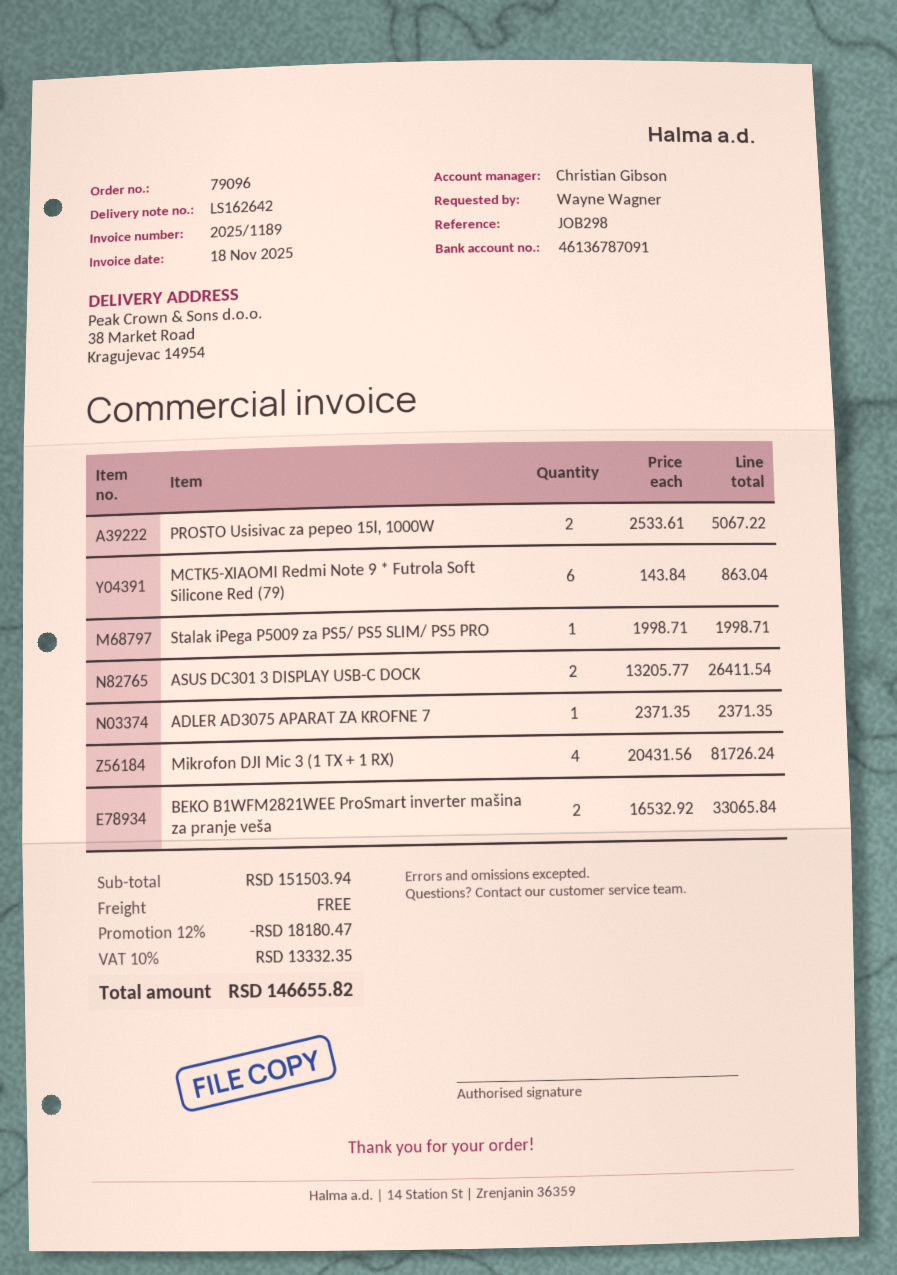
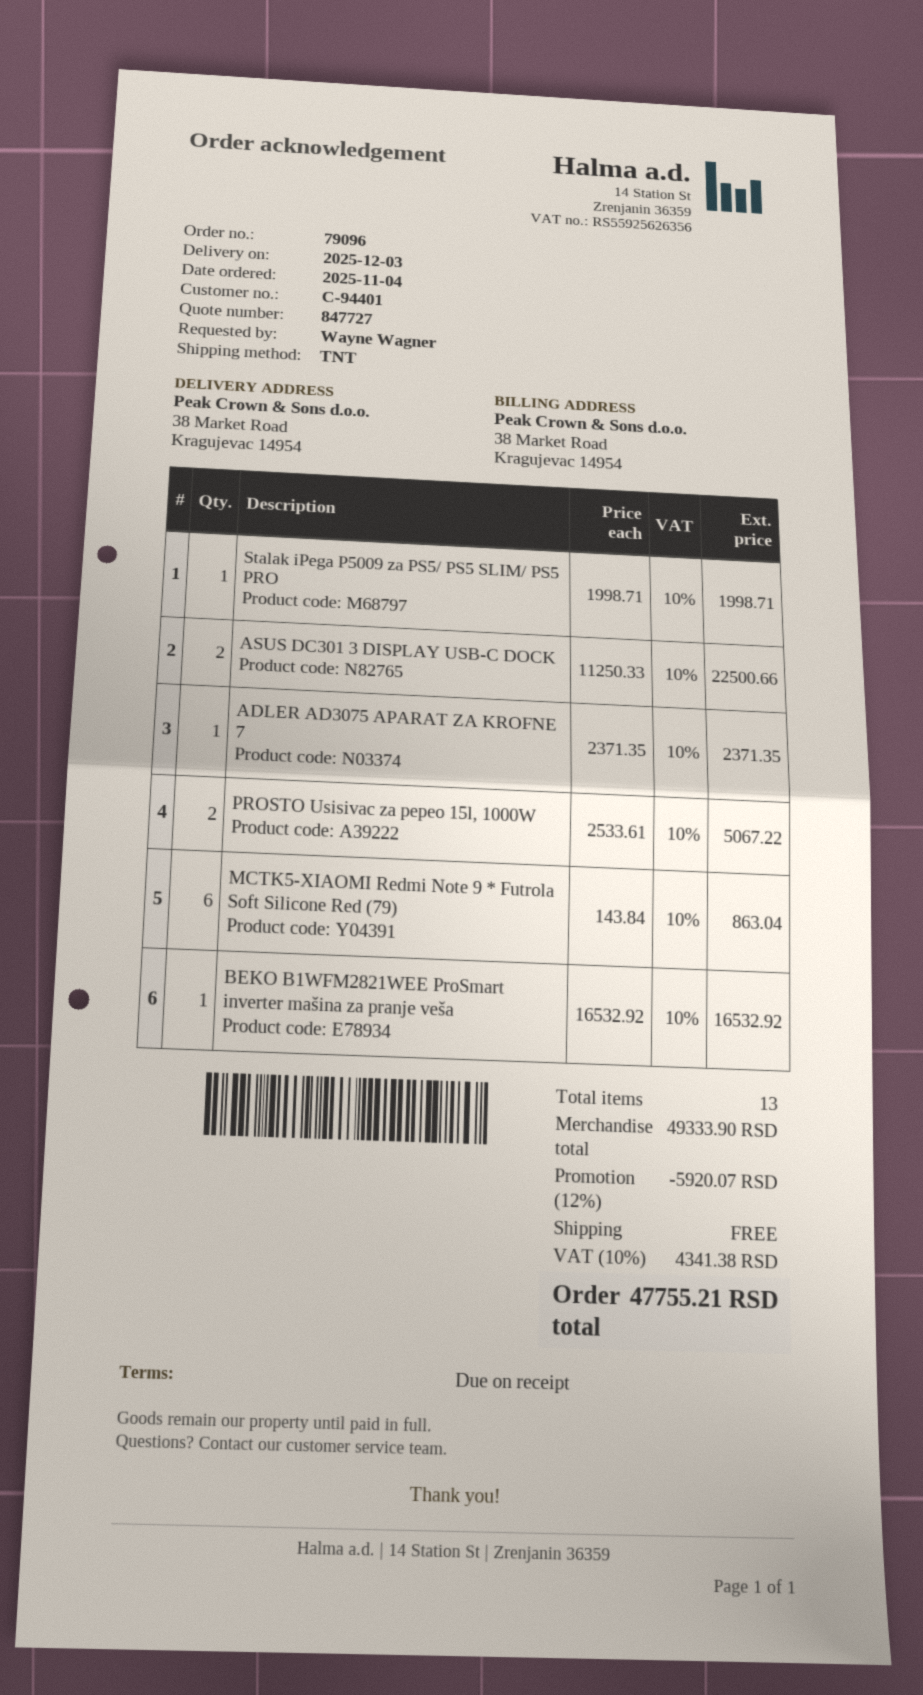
ASUS DC301 3 DISPLAY USB-C DOCK: 2 x 13205.77 = 26411.54 -> 2 x 11250.33 = 22500.66
Mikrofon DJI Mic 3 (1 TX + 1 RX): 4 x 20431.56 = 81726.24 -> none
BEKO B1WFM2821WEE ProSmart inverter mašina za pranje veša: 2 x 16532.92 = 33065.84 -> 1 x 16532.92 = 16532.92
subtotal: 151503.94 -> 49333.90
discount: 12% = 18180.47 -> 12% = 5920.07
tax: 10% = 13332.35 -> 10% = 4341.38
total: 146655.82 -> 47755.21

